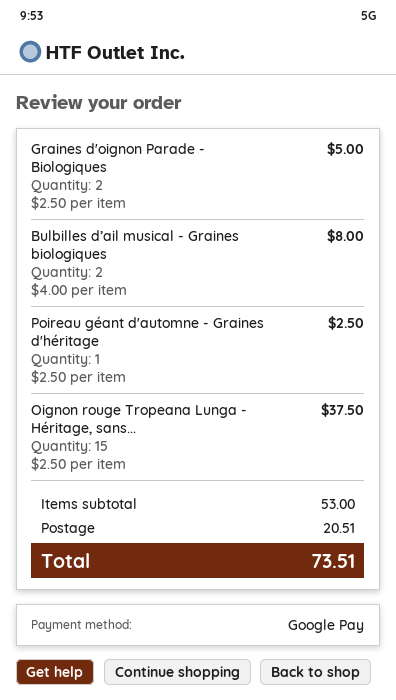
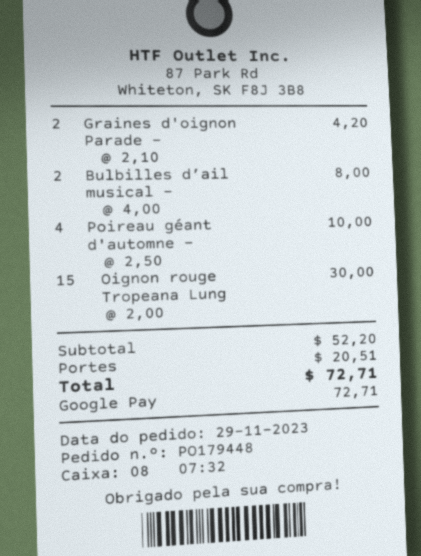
Graines d'oignon Parade - Biologiques: 2 x 2.50 = 5.00 -> 2 x 2.10 = 4.20
Poireau géant d'automne - Graines d'héritage: 1 x 2.50 = 2.50 -> 4 x 2.50 = 10.00
Oignon rouge Tropeana Lunga - Héritage, sans...: 15 x 2.50 = 37.50 -> 15 x 2.00 = 30.00
subtotal: 53.00 -> 52.20
total: 73.51 -> 72.71

